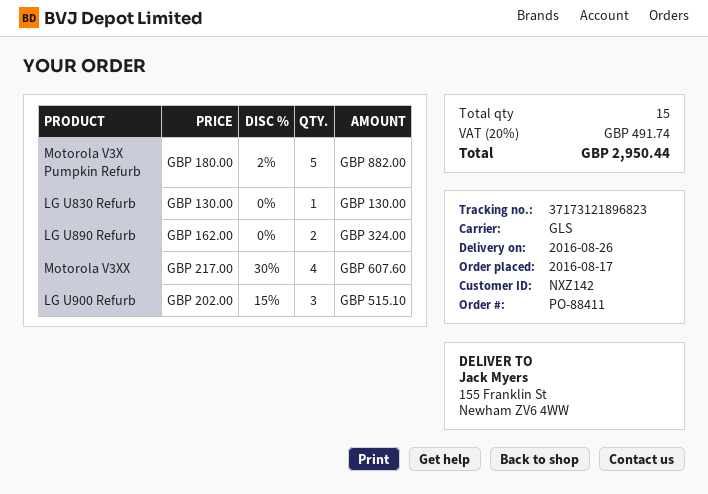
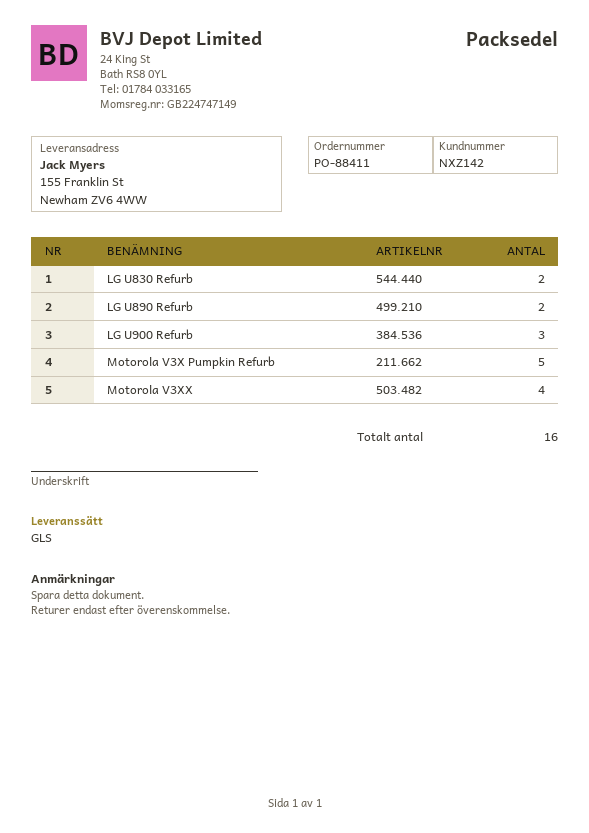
LG U830 Refurb: 1 -> 2
total quantity: 15 -> 16

